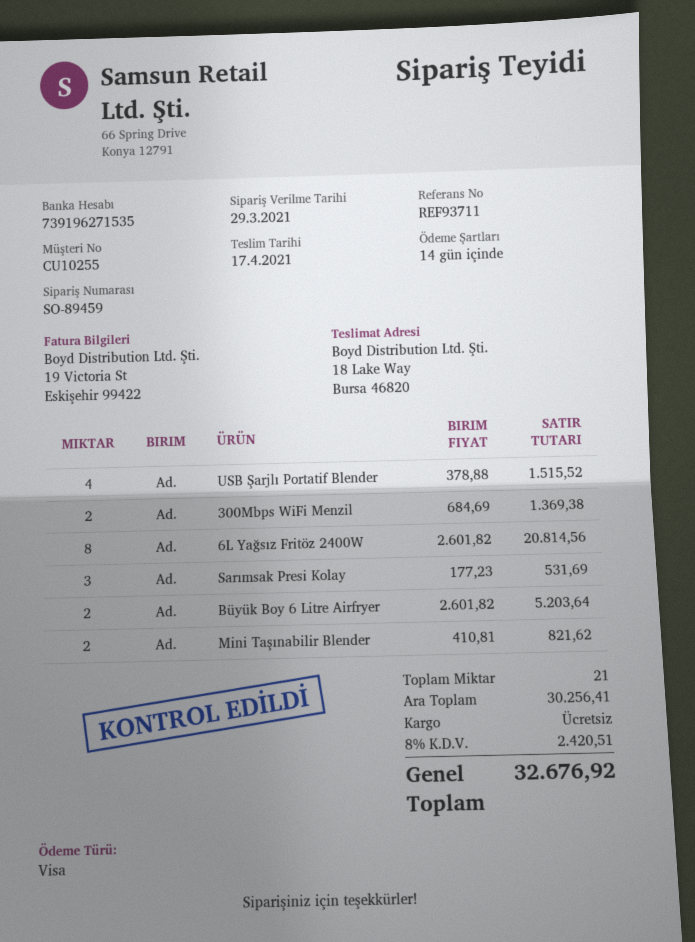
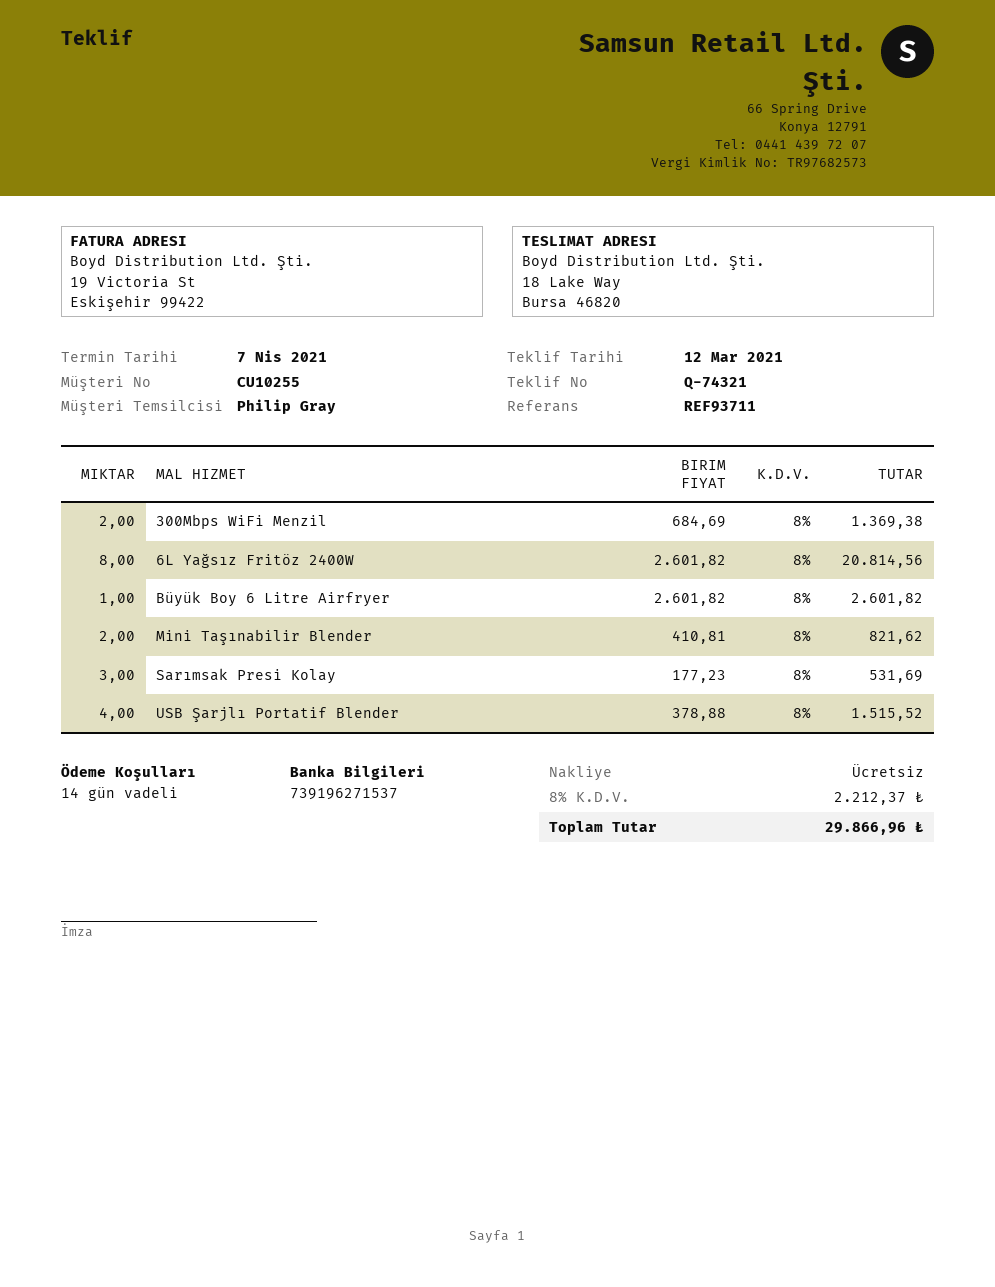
delivery date: 2021-04-17 -> 2021-04-07
bank account: 739196271535 -> 739196271537
Büyük Boy 6 Litre Airfryer: 2 x 2601.82 = 5203.64 -> 1 x 2601.82 = 2601.82
tax: 8% = 2420.51 -> 8% = 2212.37
total: 32676.92 -> 29866.96

